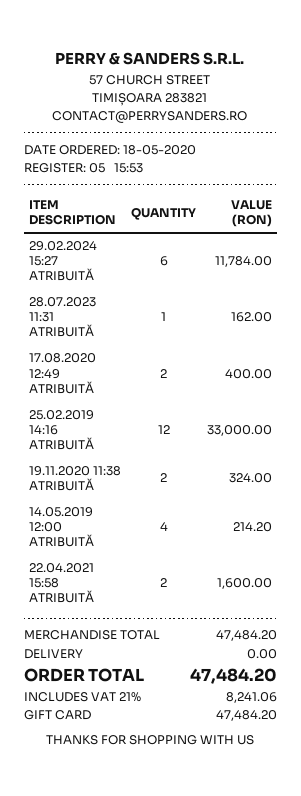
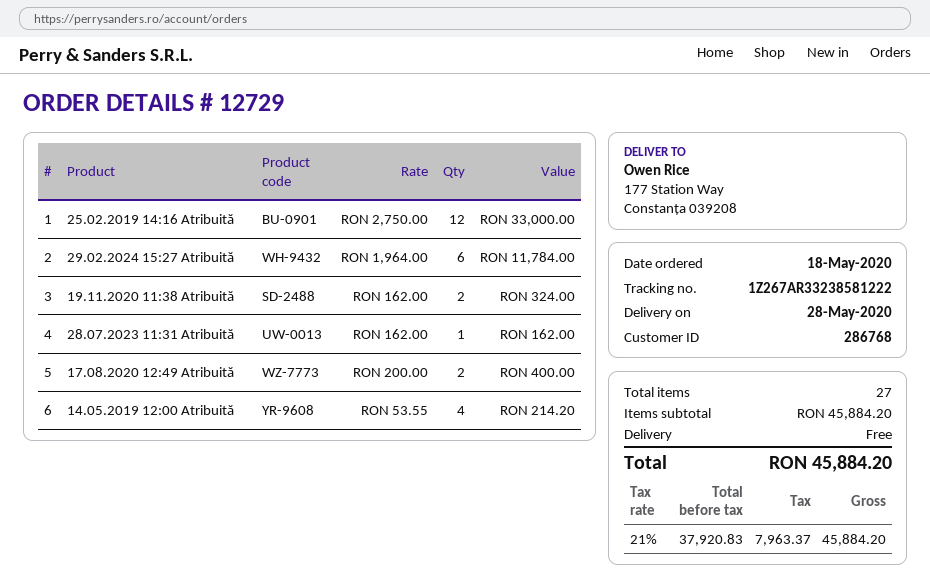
22.04.2021 15:58 ATRIBUITĂ: 2 for 1600.00 -> none
subtotal: 47484.20 -> 45884.20
tax: 21% = 8241.06 -> 21% = 7963.37
total: 47484.20 -> 45884.20

